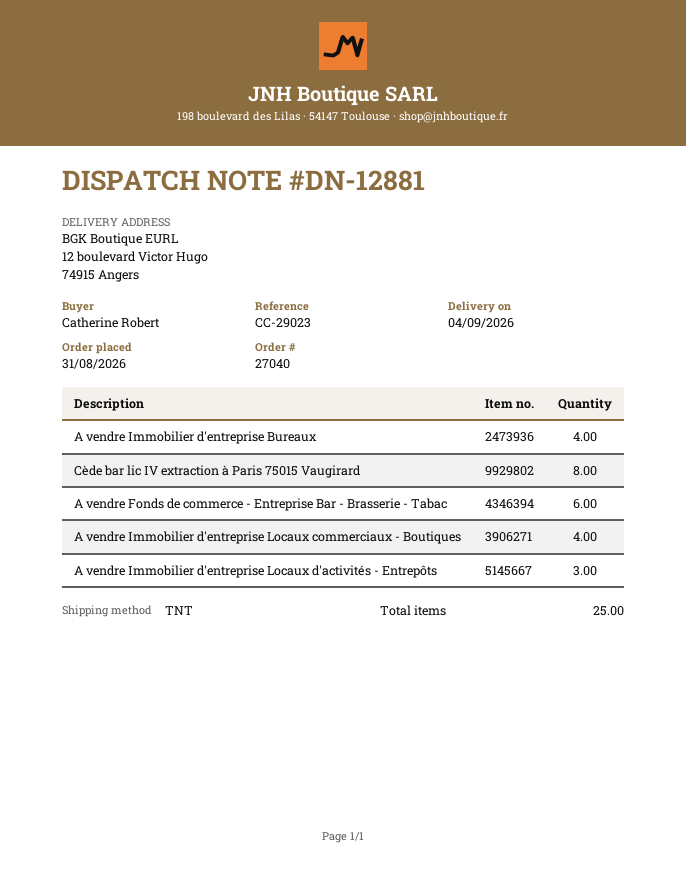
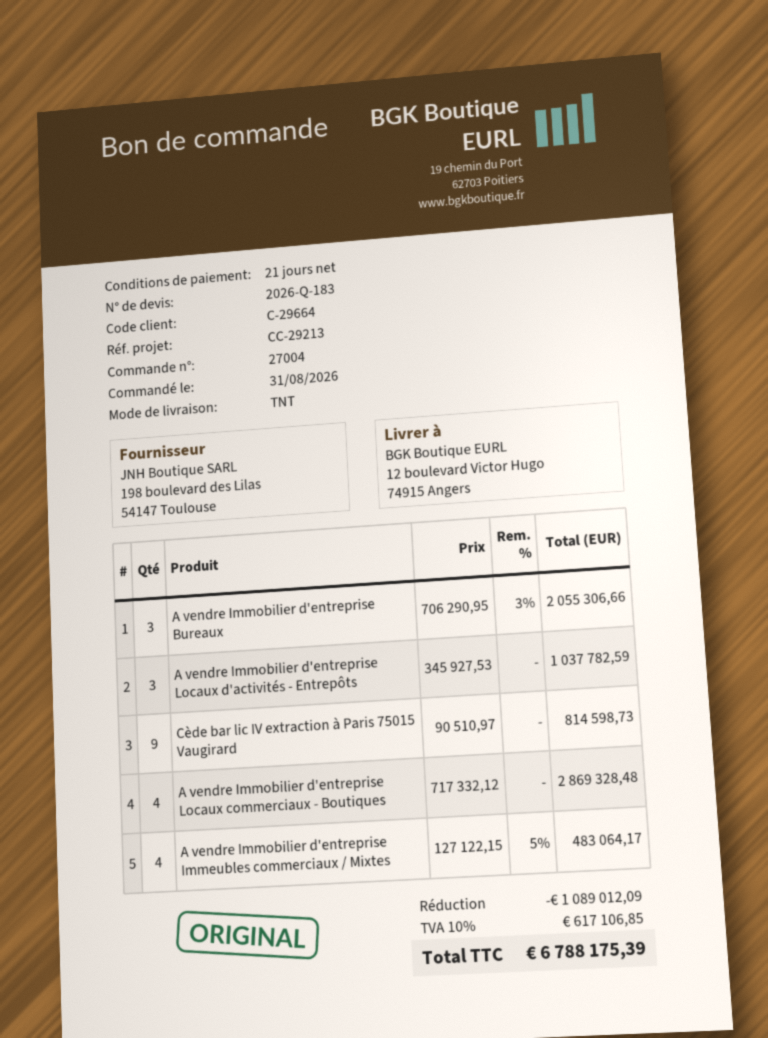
order number: 27040 -> 27004
reference: CC-29023 -> CC-29213
A vendre Immobilier d'entreprise Bureaux: 4 -> 3
Cède bar lic IV extraction à Paris 75015 Vaugirard: 8 -> 9
A vendre Fonds de commerce - Entreprise Bar - Brasserie - Tabac: 6 -> none
A vendre Immobilier d'entreprise Immeubles commerciaux / Mixtes: none -> 4

